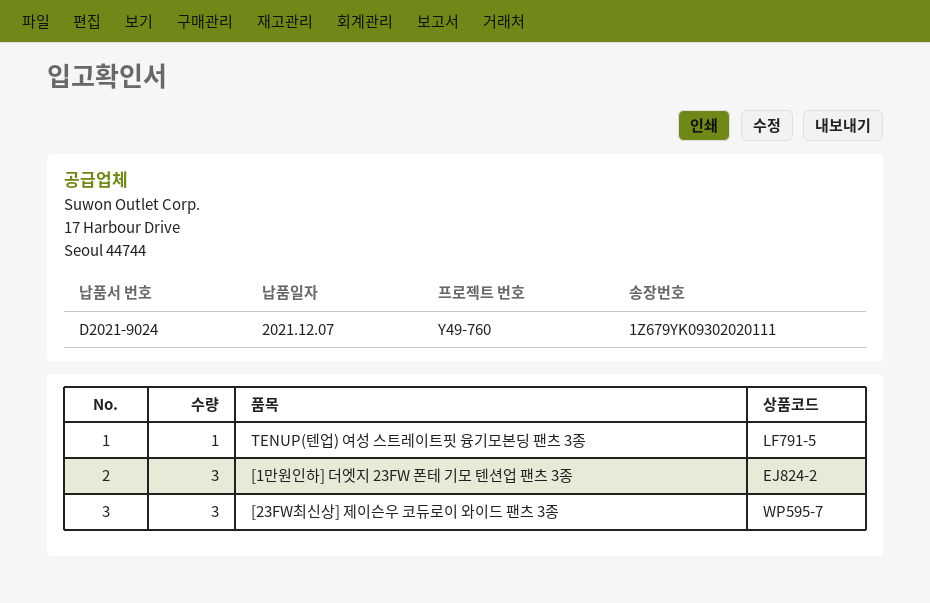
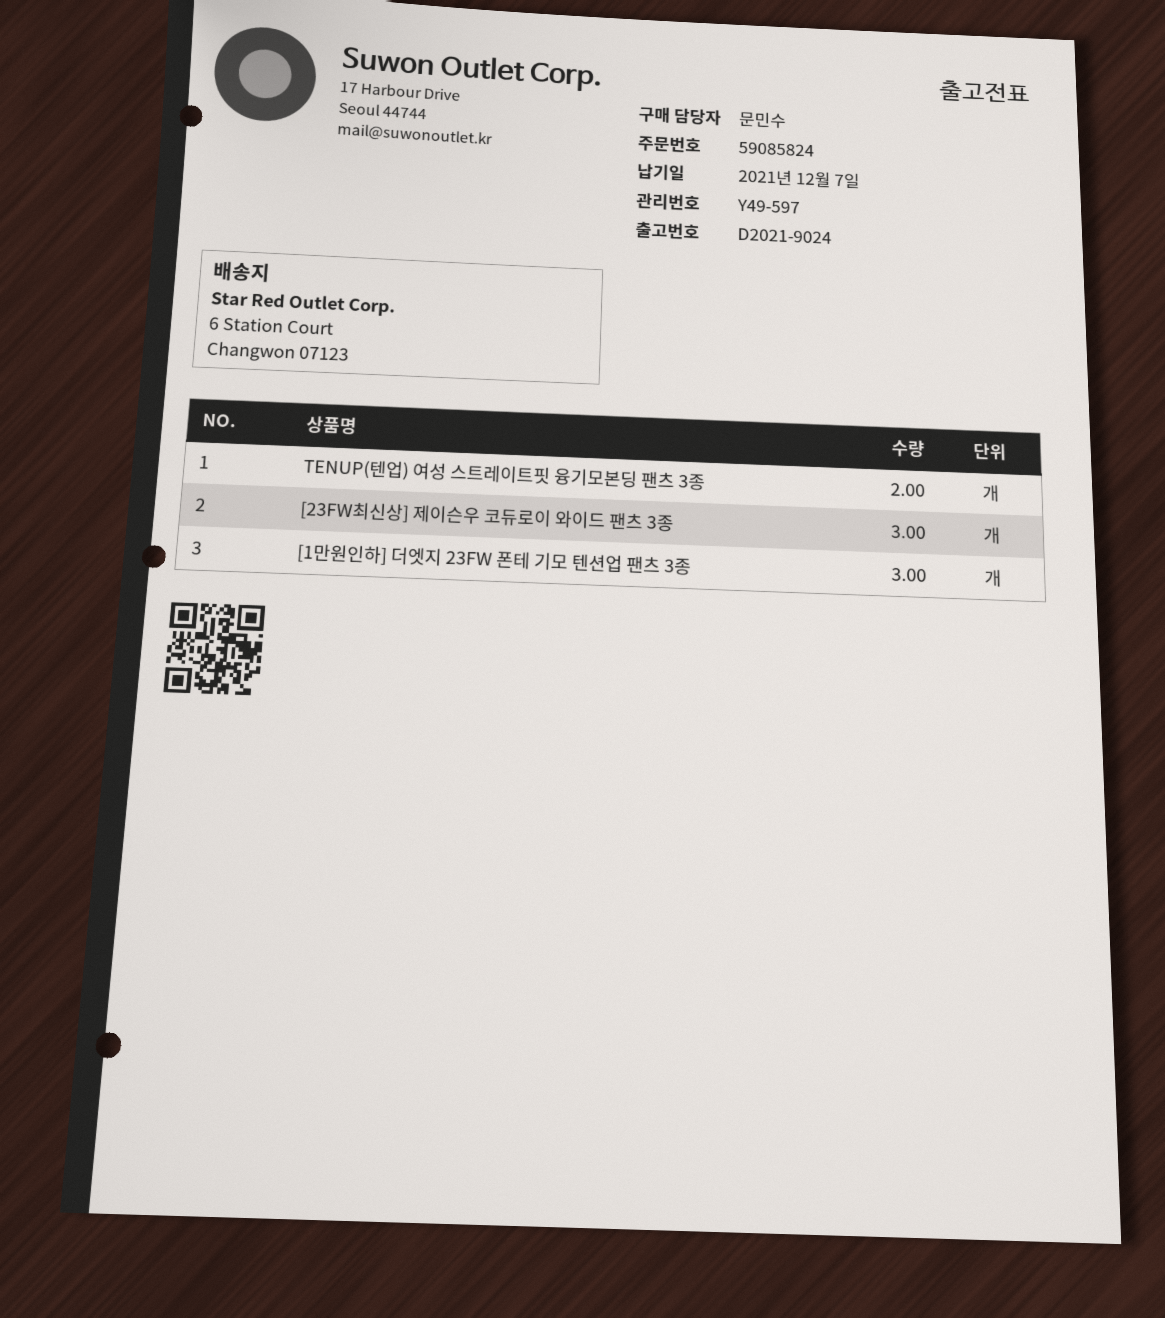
reference: Y49-760 -> Y49-597
TENUP(텐업) 여성 스트레이트핏 융기모본딩 팬츠 3종: 1 -> 2

